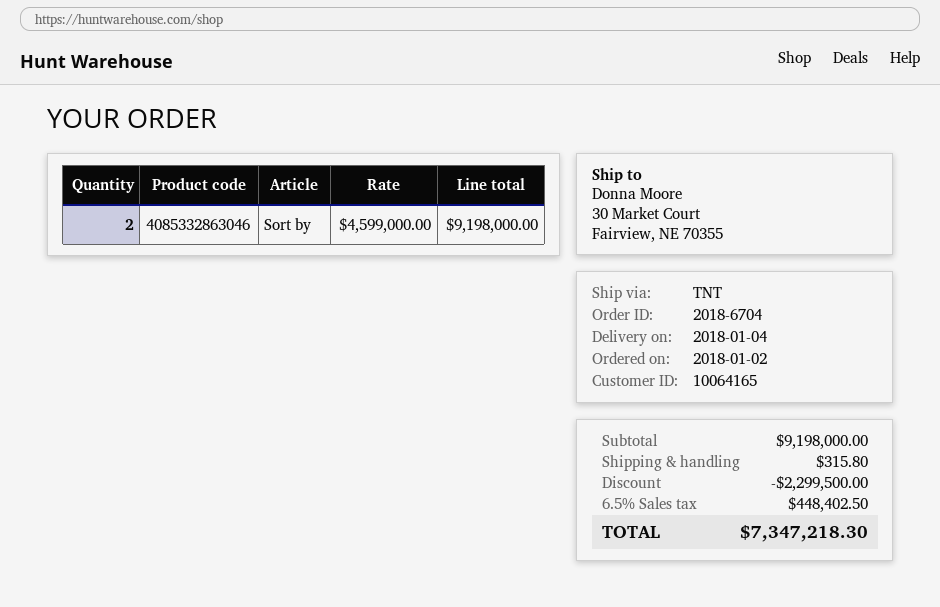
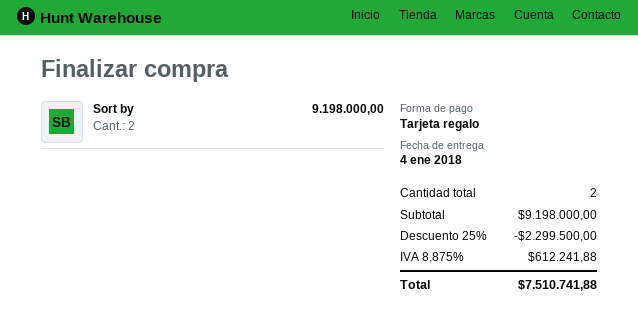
shipping: 315.80 -> none
tax: 6.5% = 448402.50 -> 8.875% = 612241.88
total: 7347218.30 -> 7510741.88

